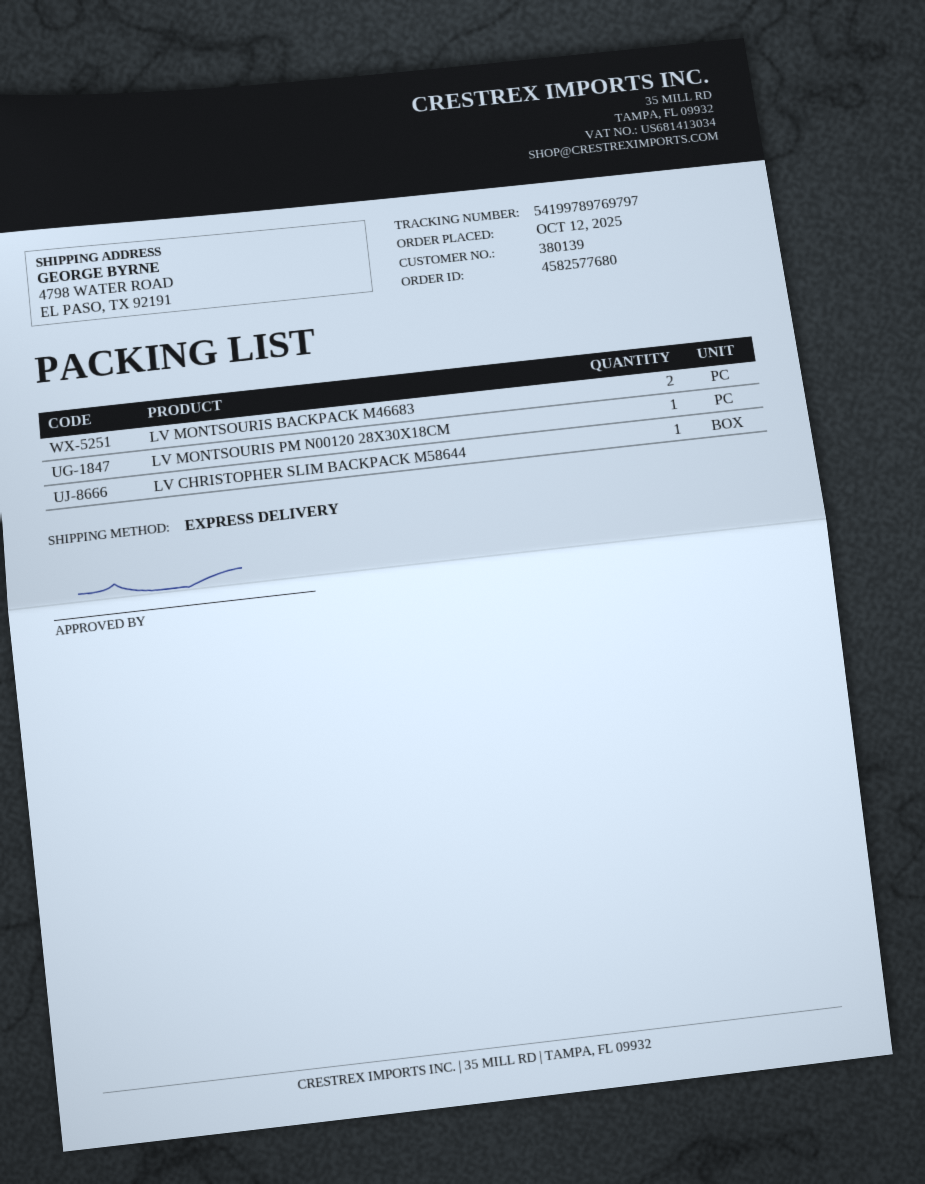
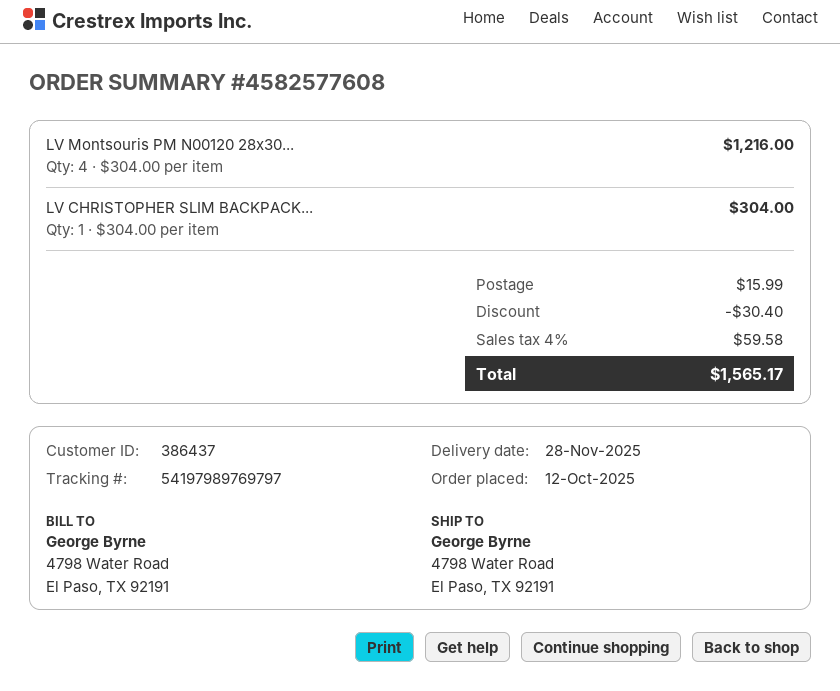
order number: 4582577680 -> 4582577608
customer number: 380139 -> 386437
tracking number: 54199789769797 -> 54197989769797
LV MONTSOURIS BACKPACK M46683: 2 -> none
LV MONTSOURIS PM N00120 28X30X18CM: 1 -> 4

